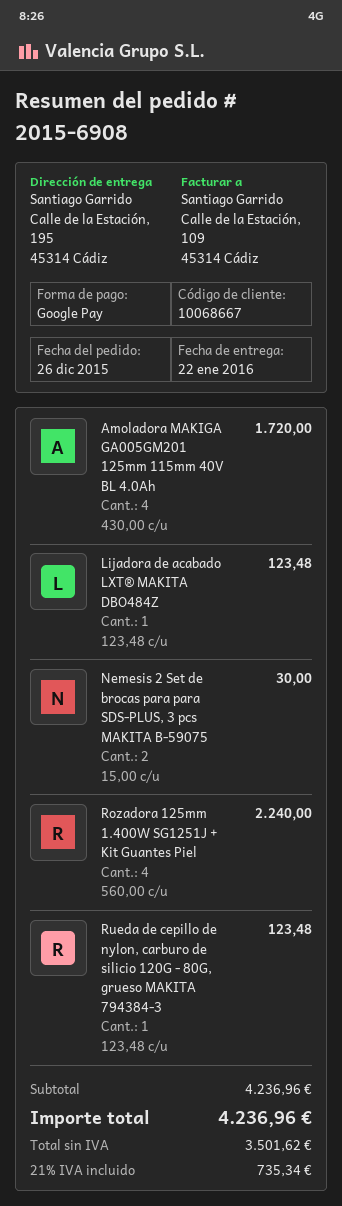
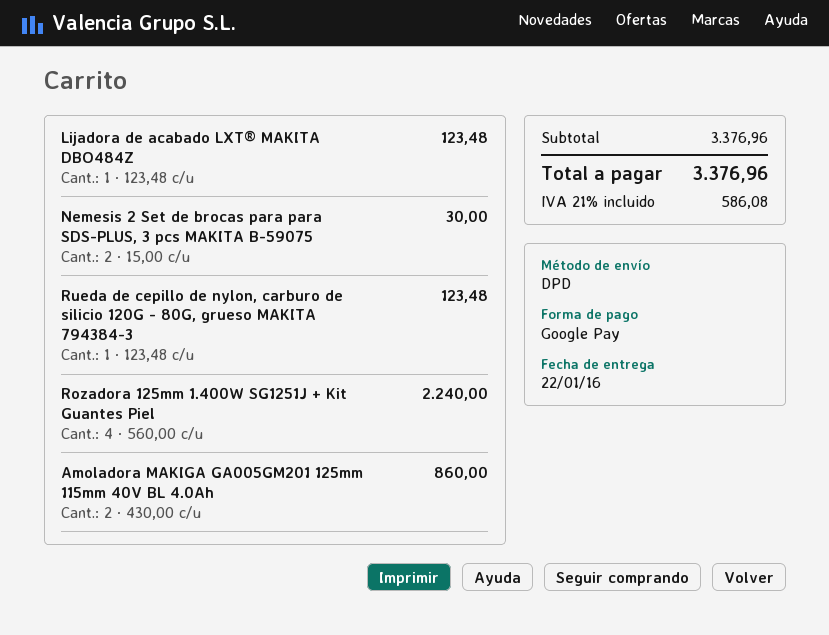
Amoladora MAKIGA GA005GM201 125mm 115mm 40V BL 4.0Ah: 4 x 430.00 = 1720.00 -> 2 x 430.00 = 860.00
subtotal: 4236.96 -> 3376.96
tax: 21% = 735.34 -> 21% = 586.08
total: 4236.96 -> 3376.96

